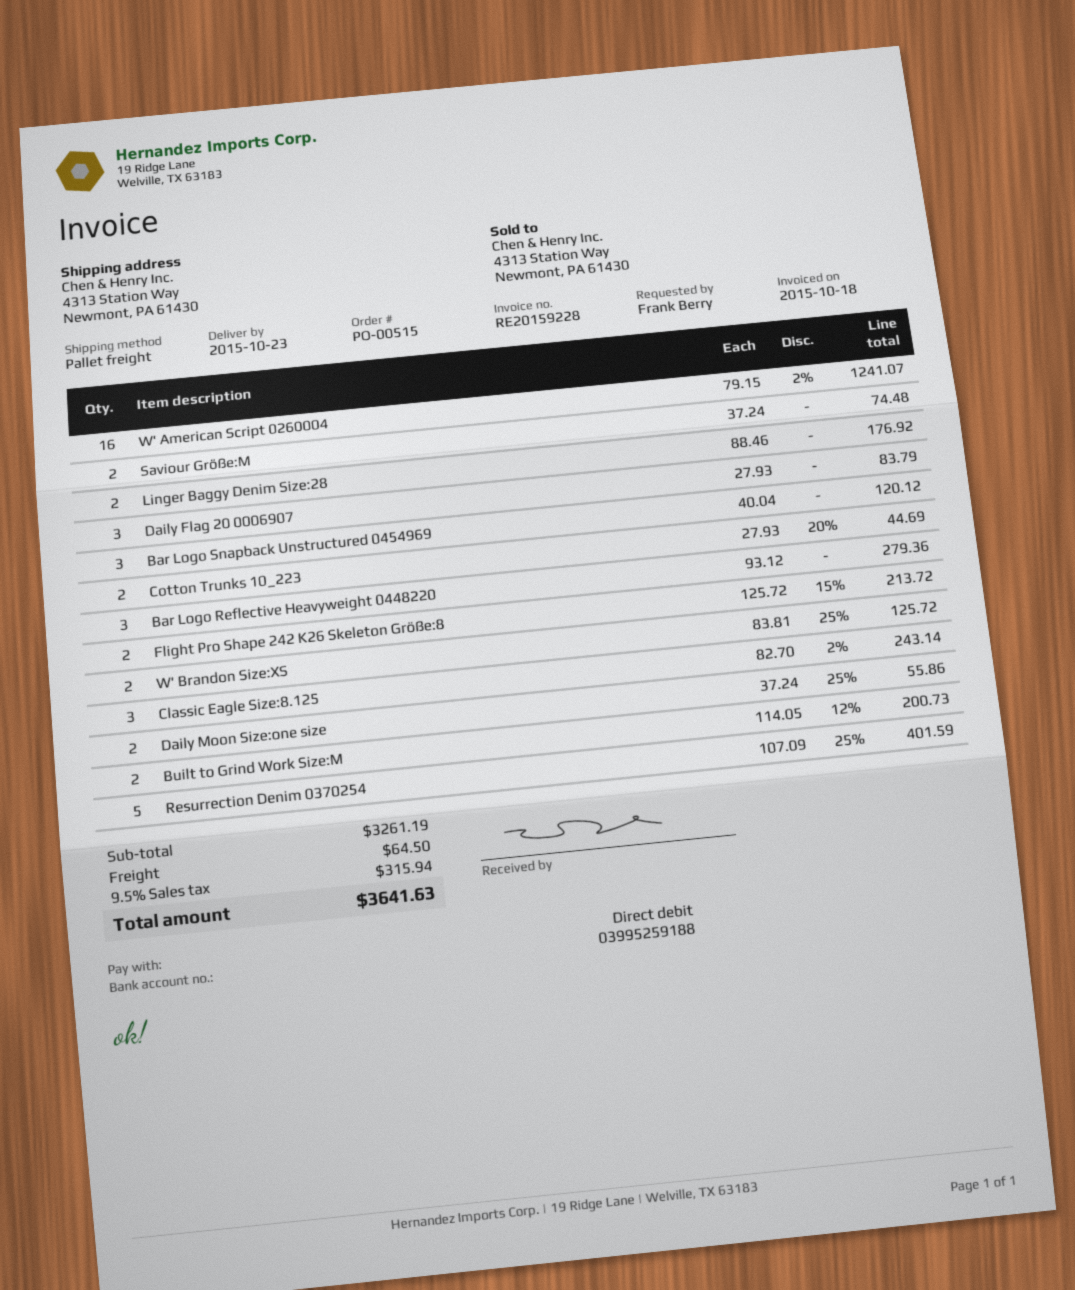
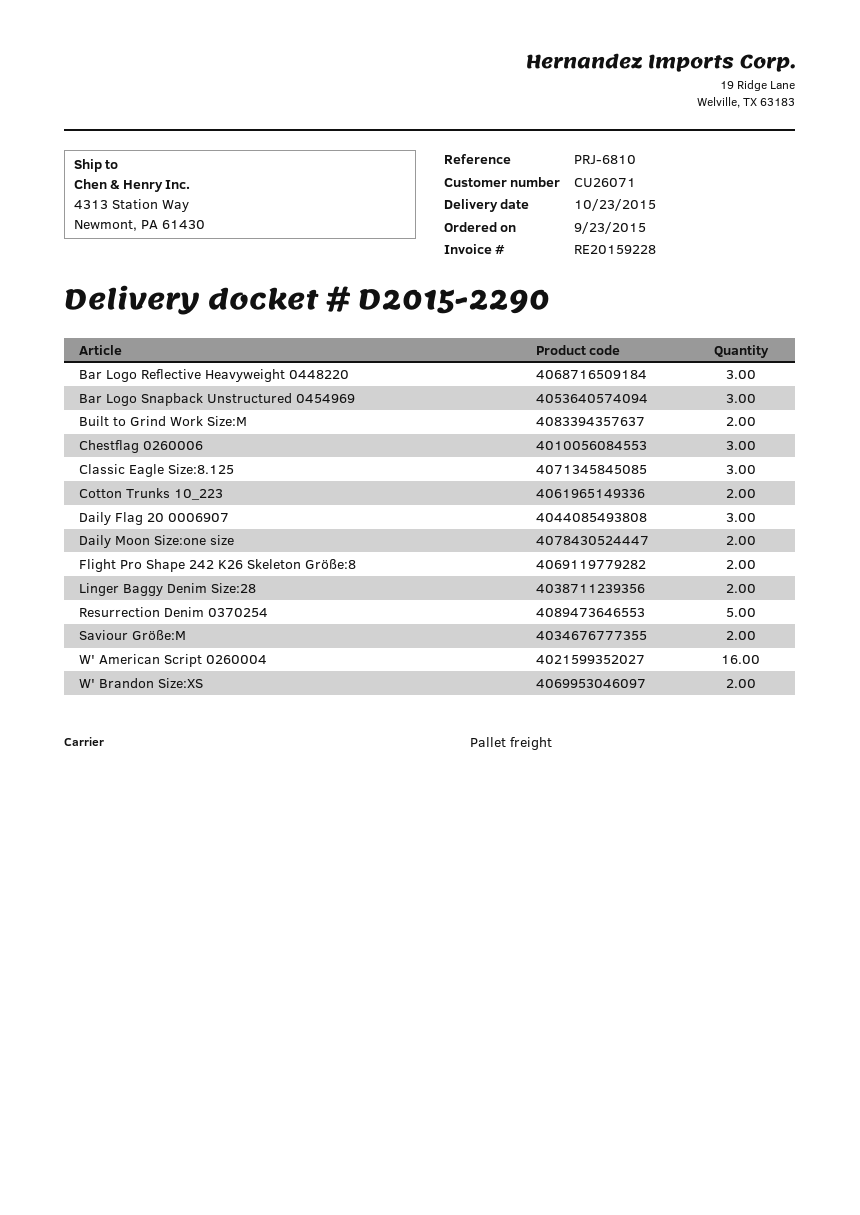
Chestflag 0260006: none -> 3

